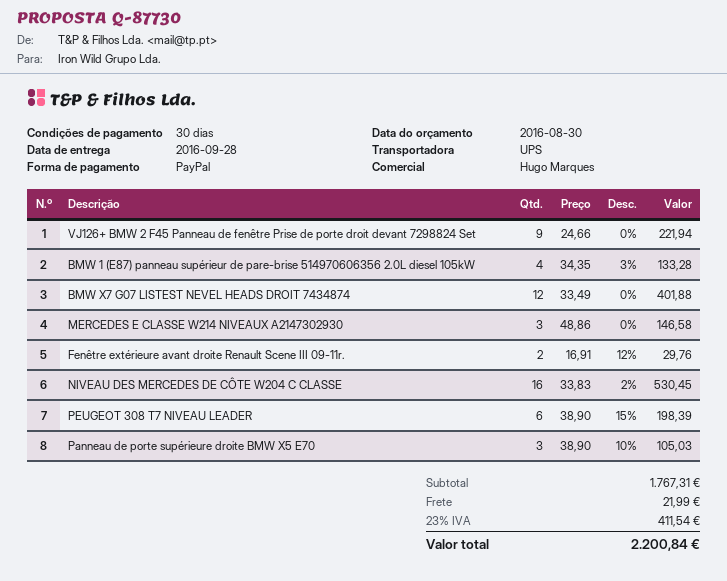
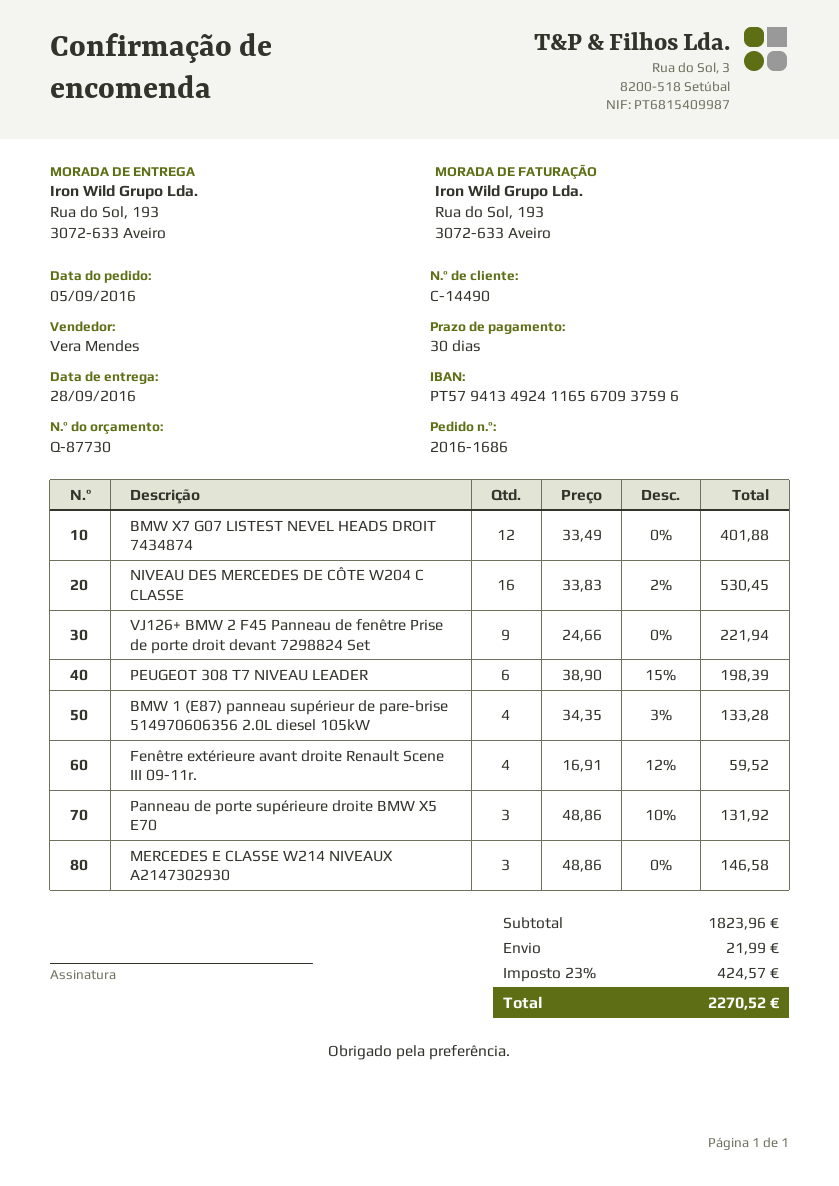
sales rep: Hugo Marques -> Vera Mendes
Fenêtre extérieure avant droite Renault Scene III 09-11r.: 2 x 16.91 - 12% = 29.76 -> 4 x 16.91 - 12% = 59.52
Panneau de porte supérieure droite BMW X5 E70: 3 x 38.90 - 10% = 105.03 -> 3 x 48.86 - 10% = 131.92
subtotal: 1767.31 -> 1823.96
tax: 23% = 411.54 -> 23% = 424.57
total: 2200.84 -> 2270.52

